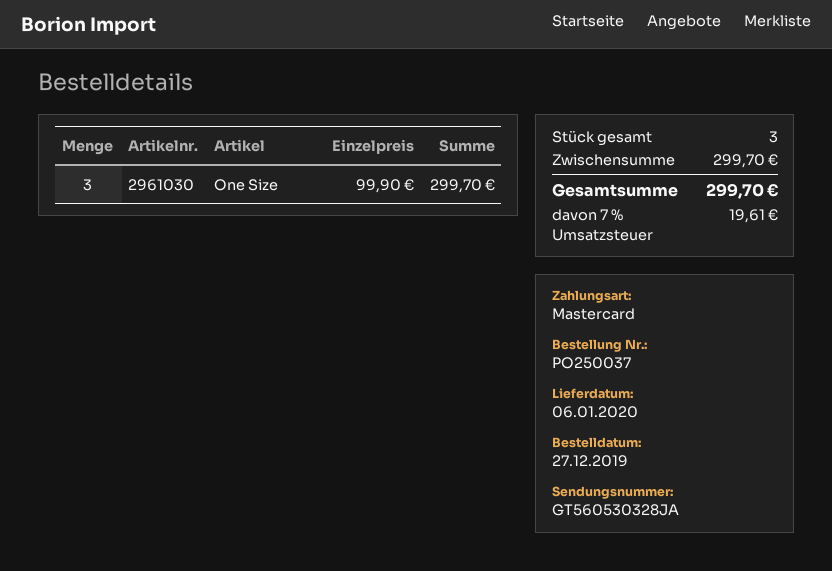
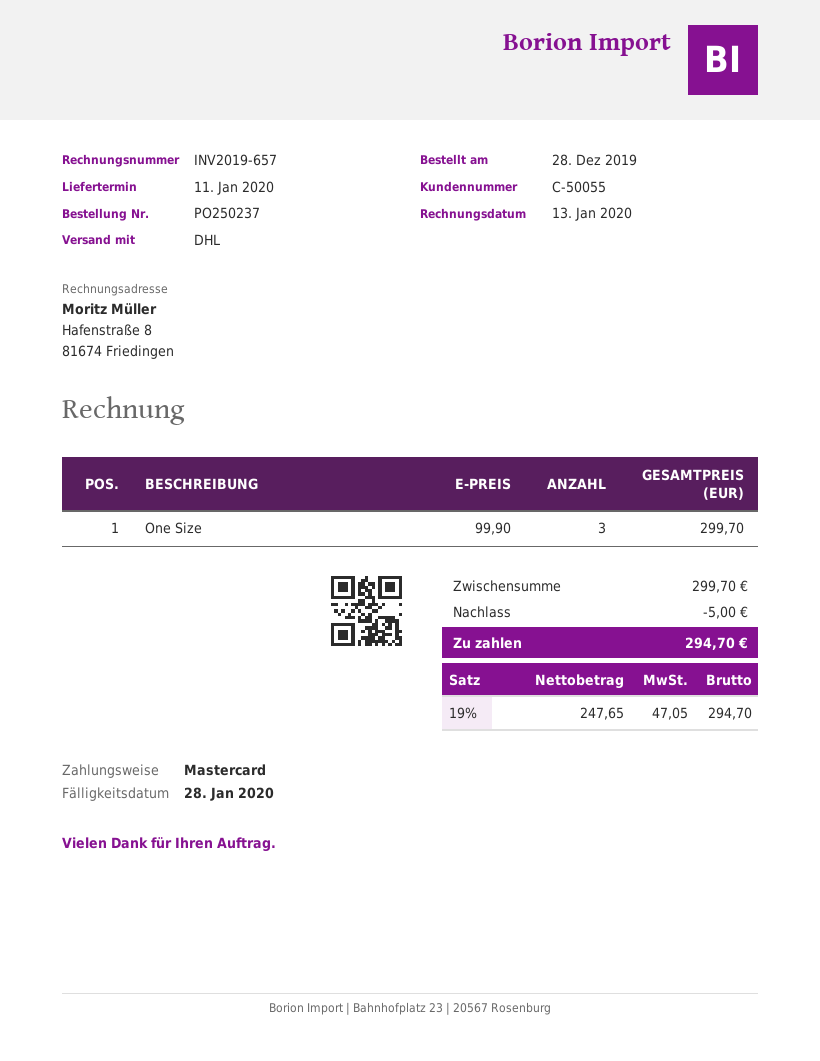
order number: PO250037 -> PO250237
order date: 2019-12-27 -> 2019-12-28
delivery date: 2020-01-06 -> 2020-01-11
discount: none -> 5.00
tax: 7% = 19.61 -> 19% = 47.05
total: 299.70 -> 294.70

